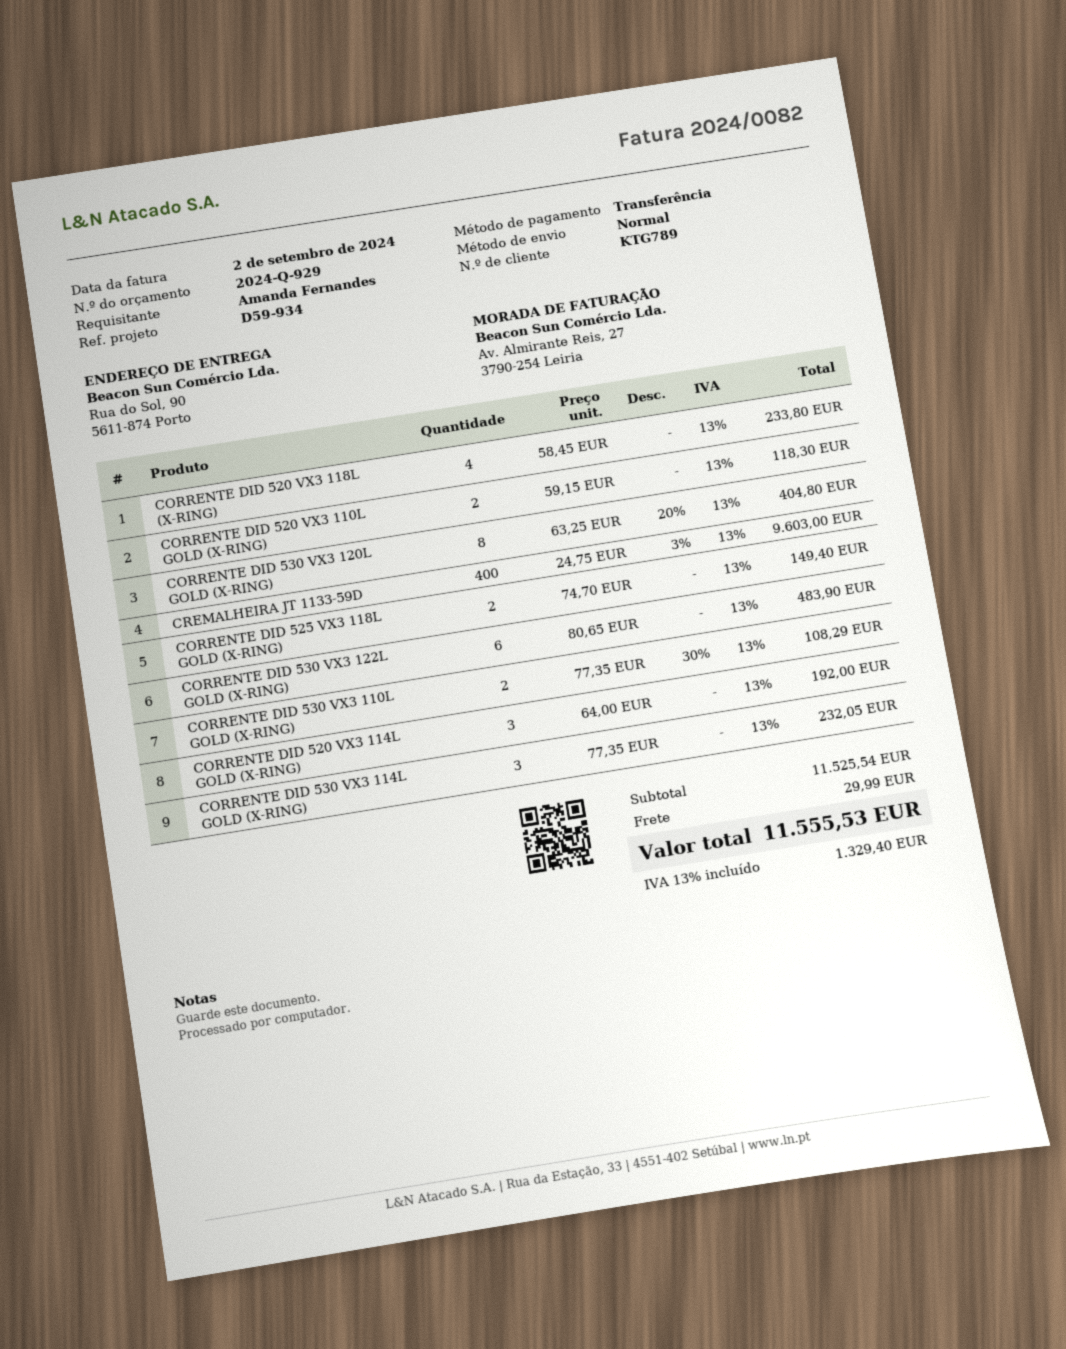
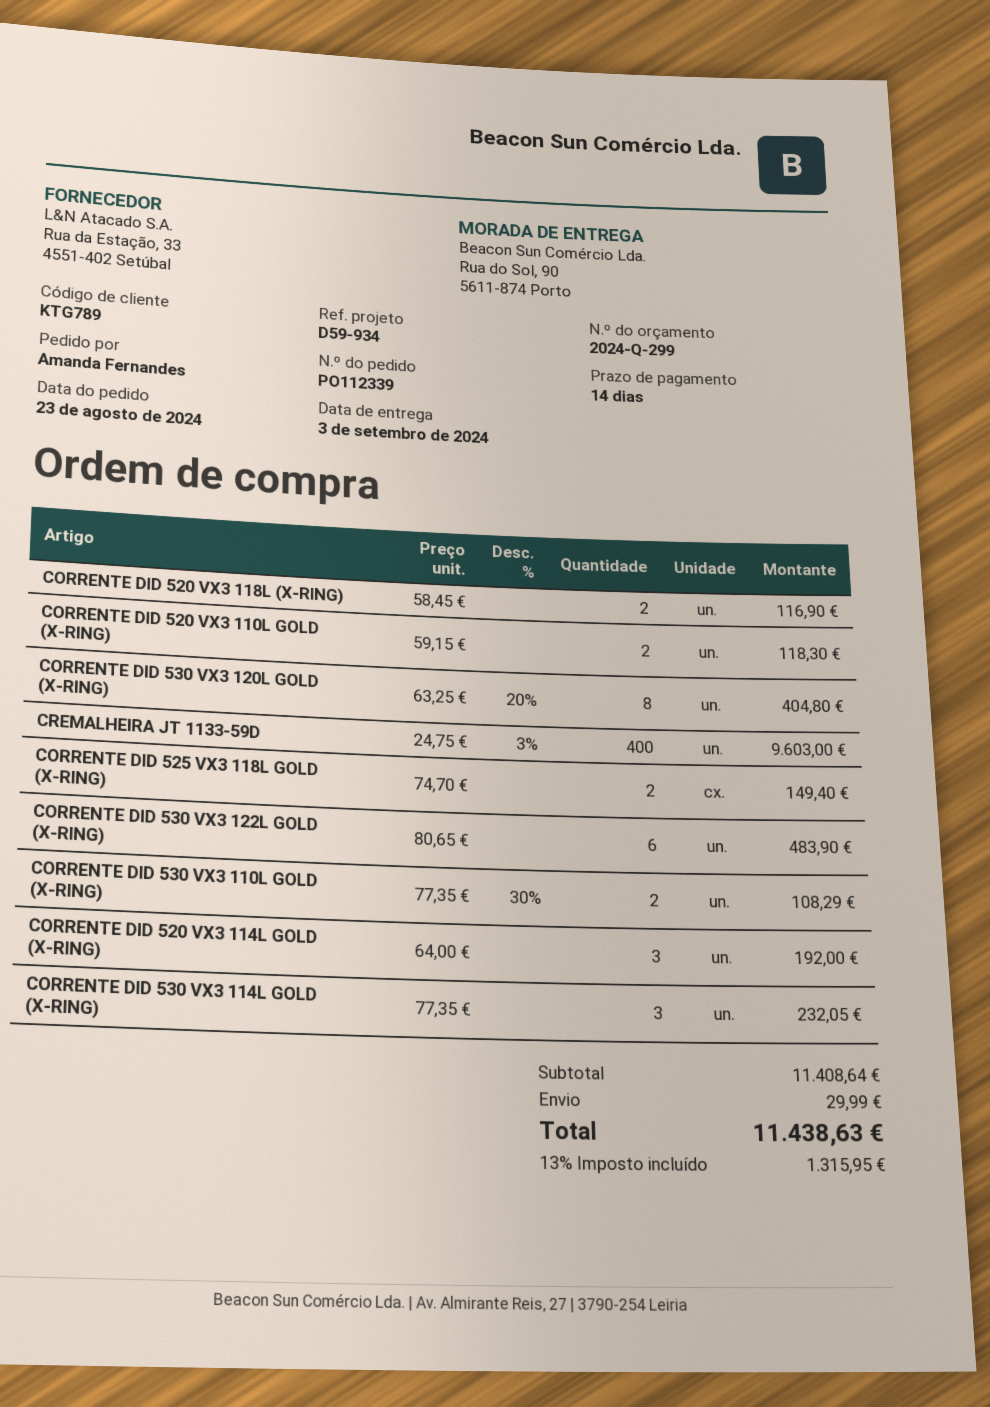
quote number: 2024-Q-929 -> 2024-Q-299
CORRENTE DID 520 VX3 118L (X-RING): 4 x 58.45 = 233.80 -> 2 x 58.45 = 116.90
subtotal: 11525.54 -> 11408.64
tax: 13% = 1329.40 -> 13% = 1315.95
total: 11555.53 -> 11438.63

